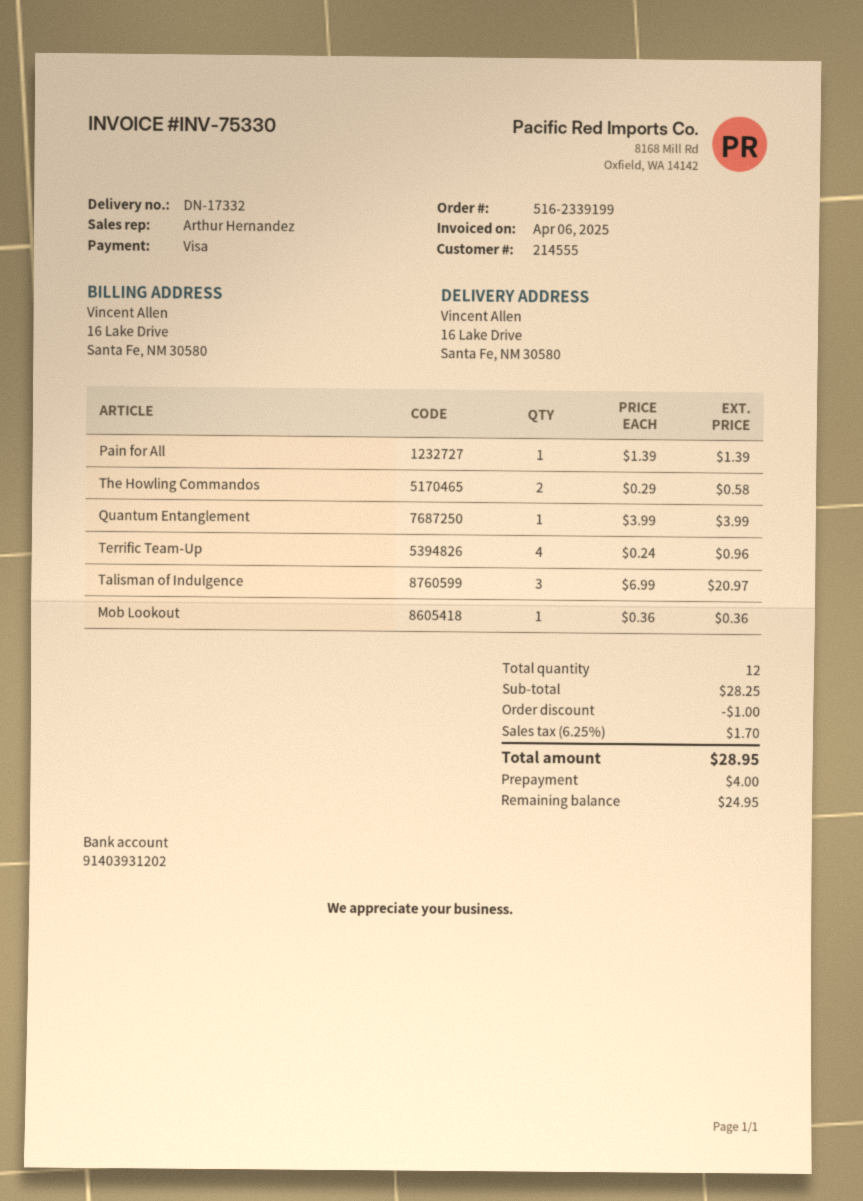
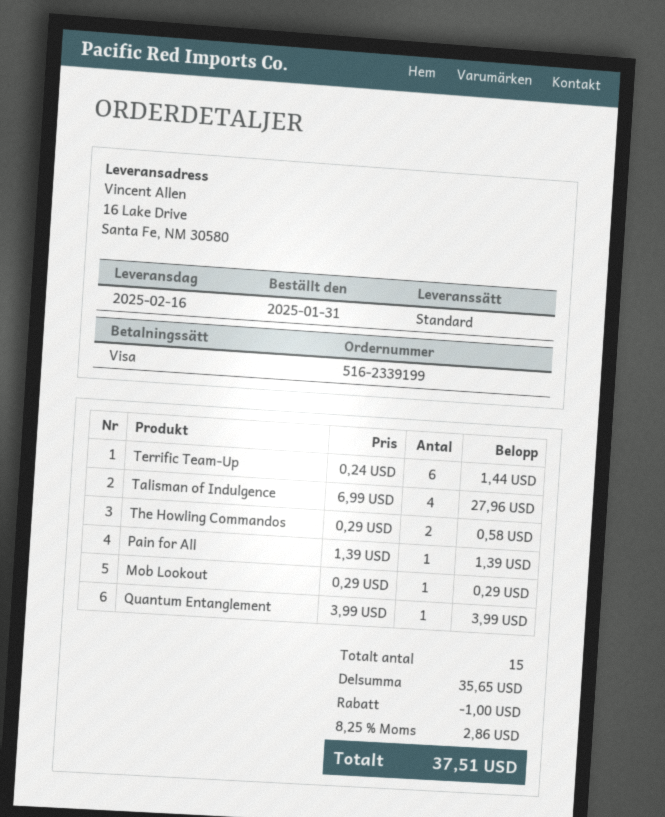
Terrific Team-Up: 4 x 0.24 = 0.96 -> 6 x 0.24 = 1.44
Talisman of Indulgence: 3 x 6.99 = 20.97 -> 4 x 6.99 = 27.96
Mob Lookout: 1 x 0.36 = 0.36 -> 1 x 0.29 = 0.29
total quantity: 12 -> 15
subtotal: 28.25 -> 35.65
tax: 6.25% = 1.70 -> 8.25% = 2.86
total: 28.95 -> 37.51

